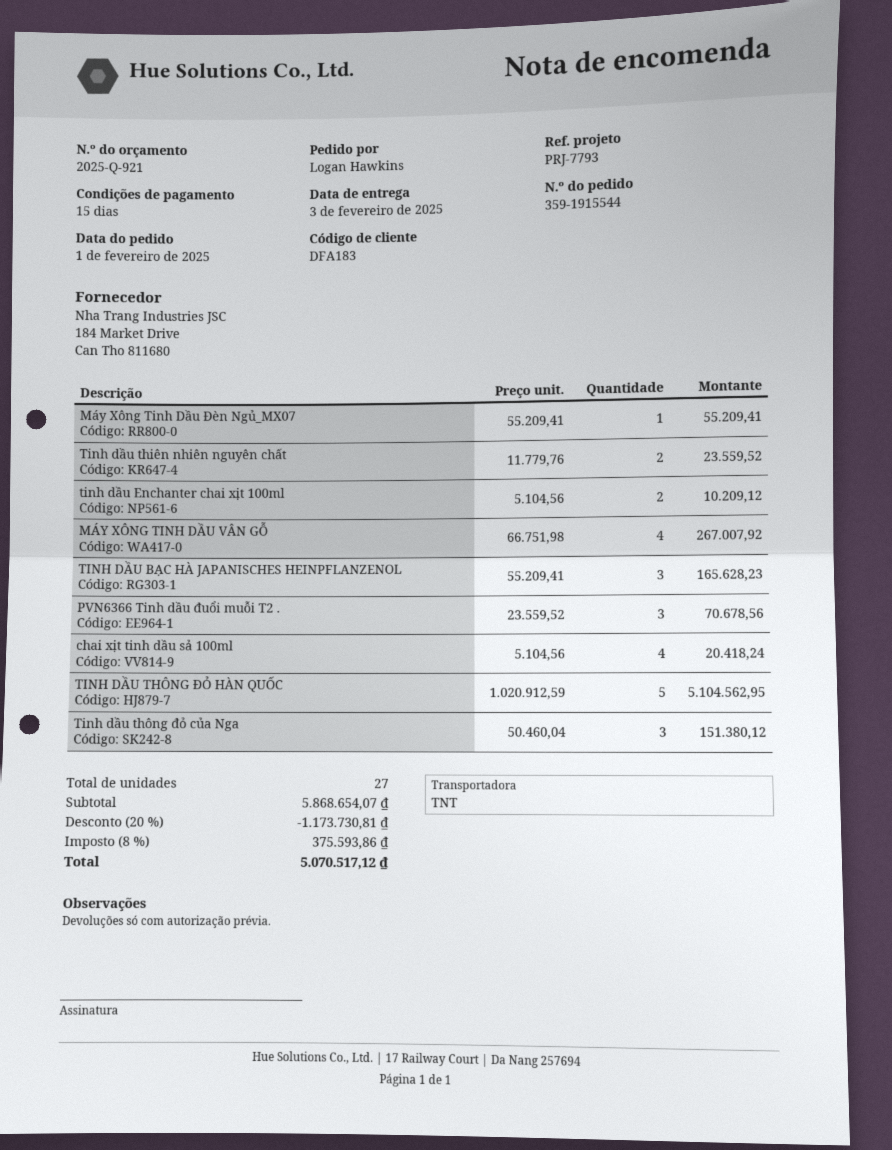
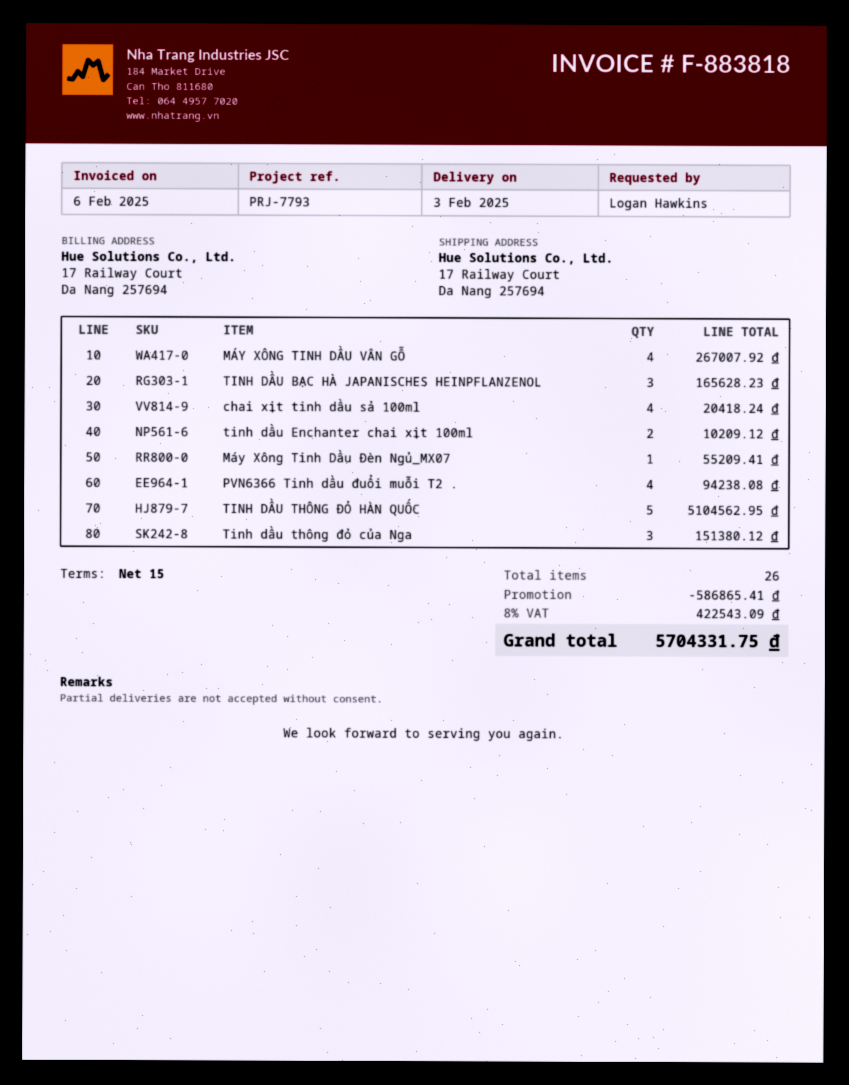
Tinh dầu thiên nhiên nguyên chất: 2 for 23559.52 -> none
PVN6366 Tinh dầu đuổi muỗi T2 .: 3 for 70678.56 -> 4 for 94238.08
total quantity: 27 -> 26
discount: 1173730.81 -> 586865.41
tax: 8% = 375593.86 -> 8% = 422543.09
total: 5070517.12 -> 5704331.75

